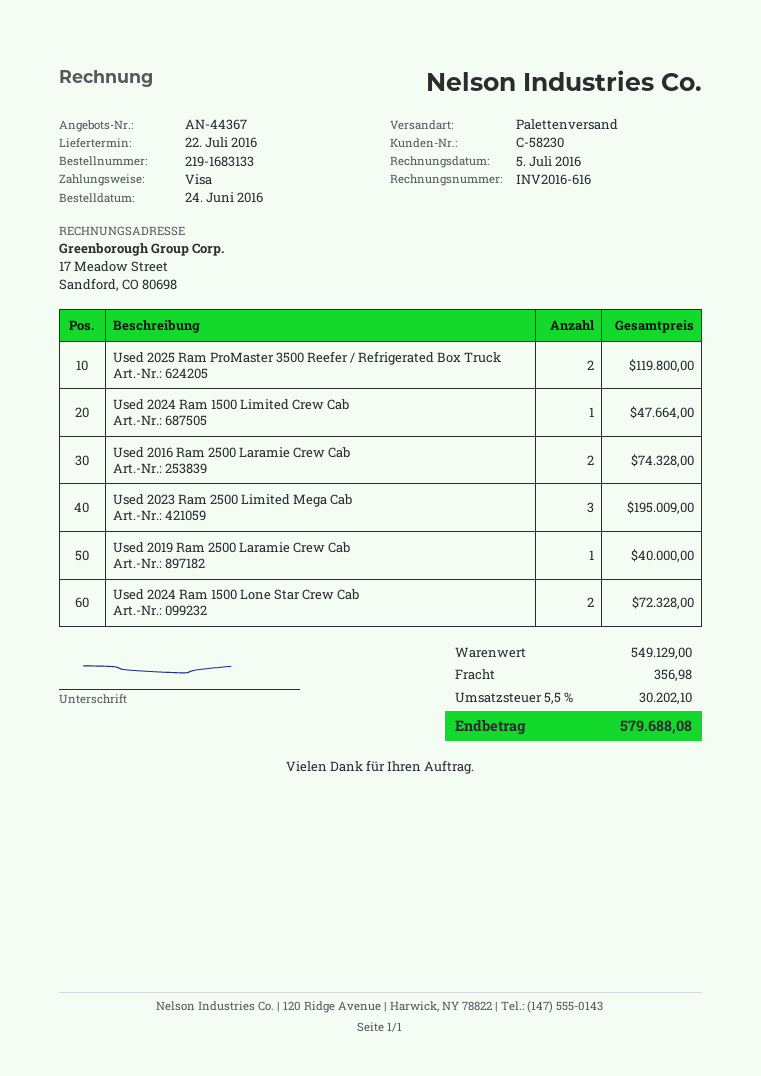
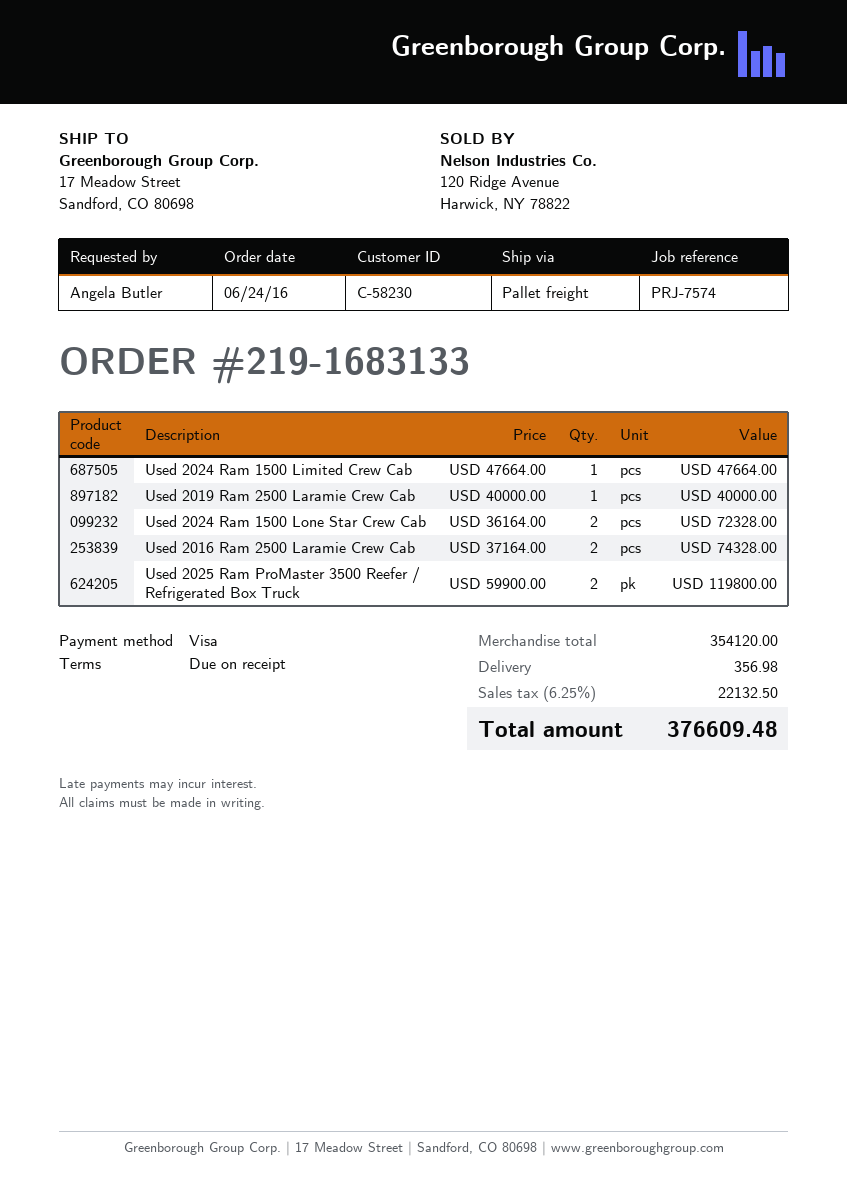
Used 2023 Ram 2500 Limited Mega Cab: 3 for 195009.00 -> none
subtotal: 549129.00 -> 354120.00
tax: 5.5% = 30202.10 -> 6.25% = 22132.50
total: 579688.08 -> 376609.48

